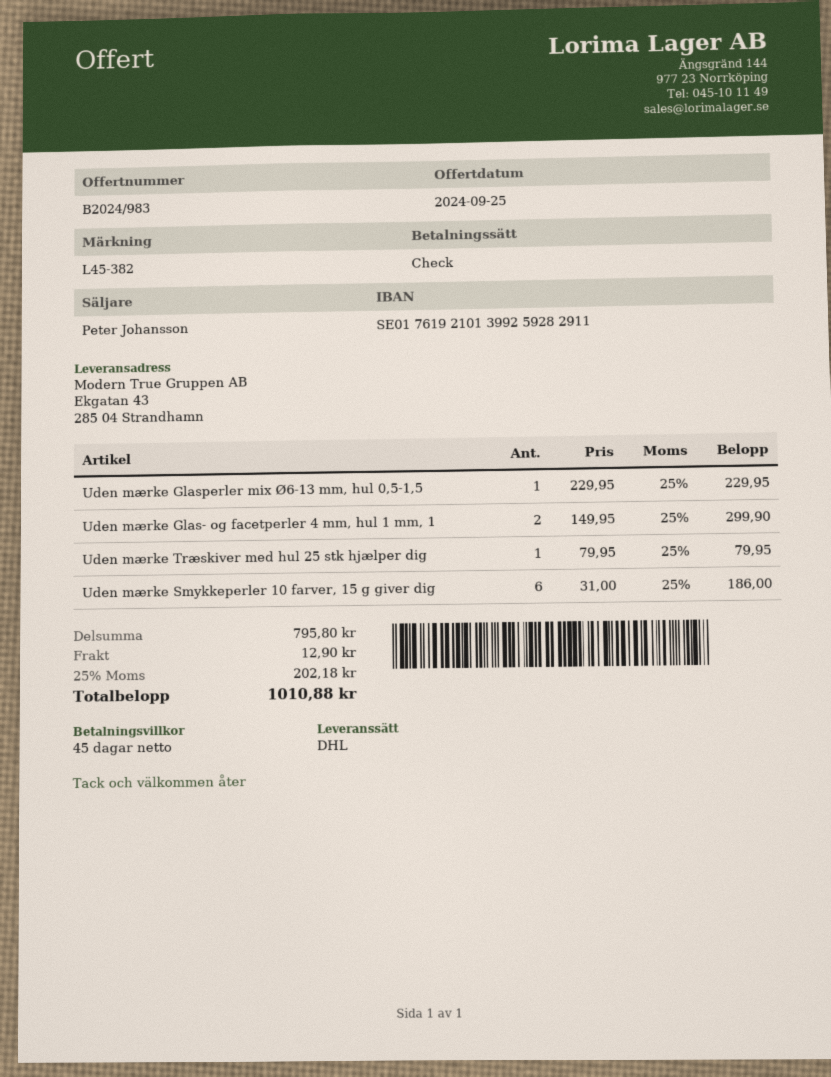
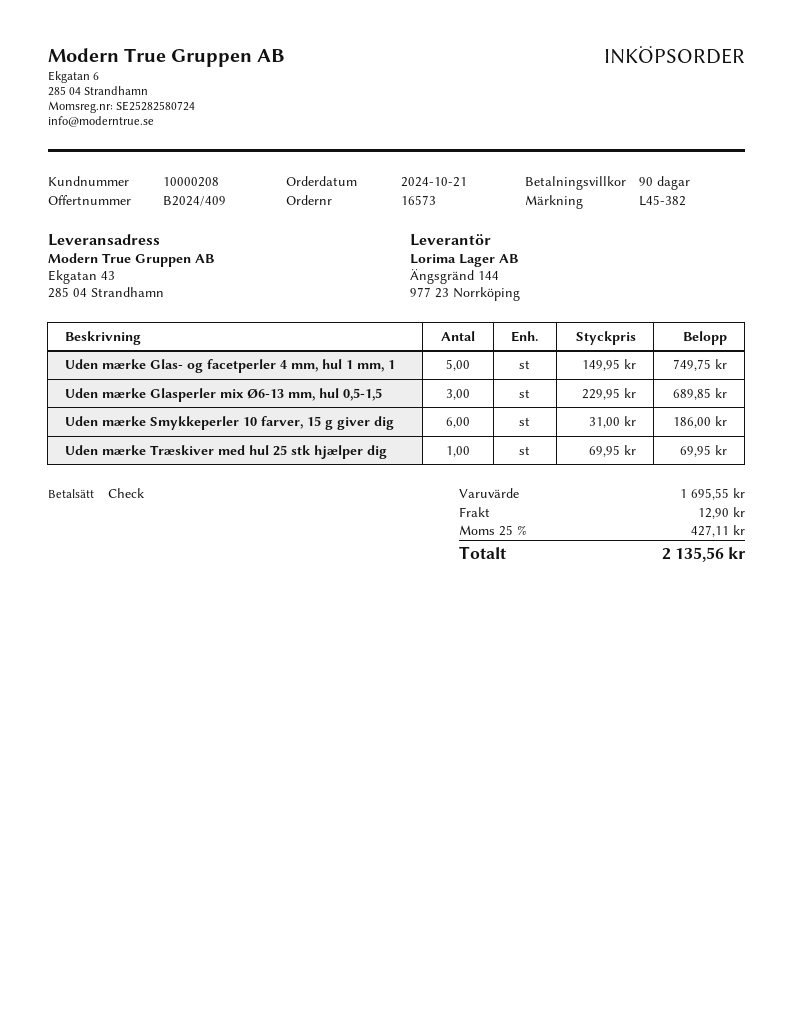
quote number: B2024/983 -> B2024/409
payment terms: 45 days -> 90 days
Uden mærke Glasperler mix Ø6-13 mm, hul 0,5-1,5: 1 x 229.95 = 229.95 -> 3 x 229.95 = 689.85
Uden mærke Glas- og facetperler 4 mm, hul 1 mm, 1: 2 x 149.95 = 299.90 -> 5 x 149.95 = 749.75
Uden mærke Træskiver med hul 25 stk hjælper dig: 1 x 79.95 = 79.95 -> 1 x 69.95 = 69.95
subtotal: 795.80 -> 1695.55
tax: 25% = 202.18 -> 25% = 427.11
total: 1010.88 -> 2135.56

